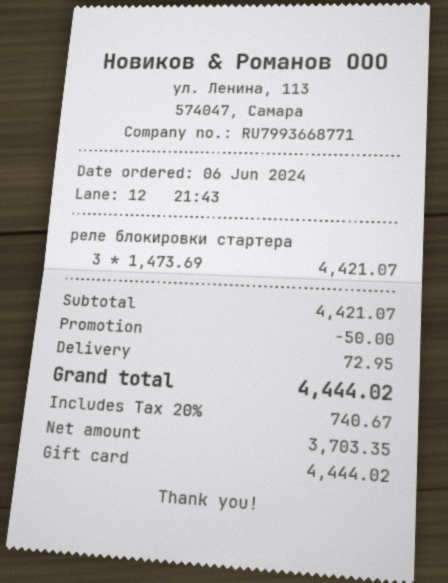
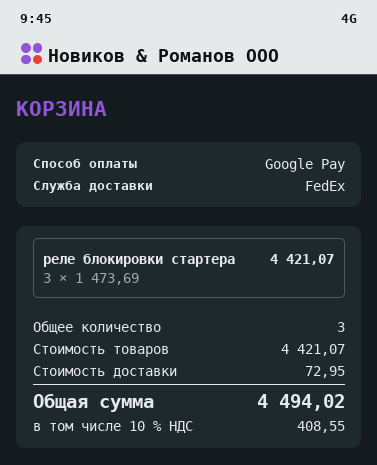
payment method: gift card -> Google Pay
discount: 50.00 -> none
tax: 20% = 740.67 -> 10% = 408.55
total: 4444.02 -> 4494.02

